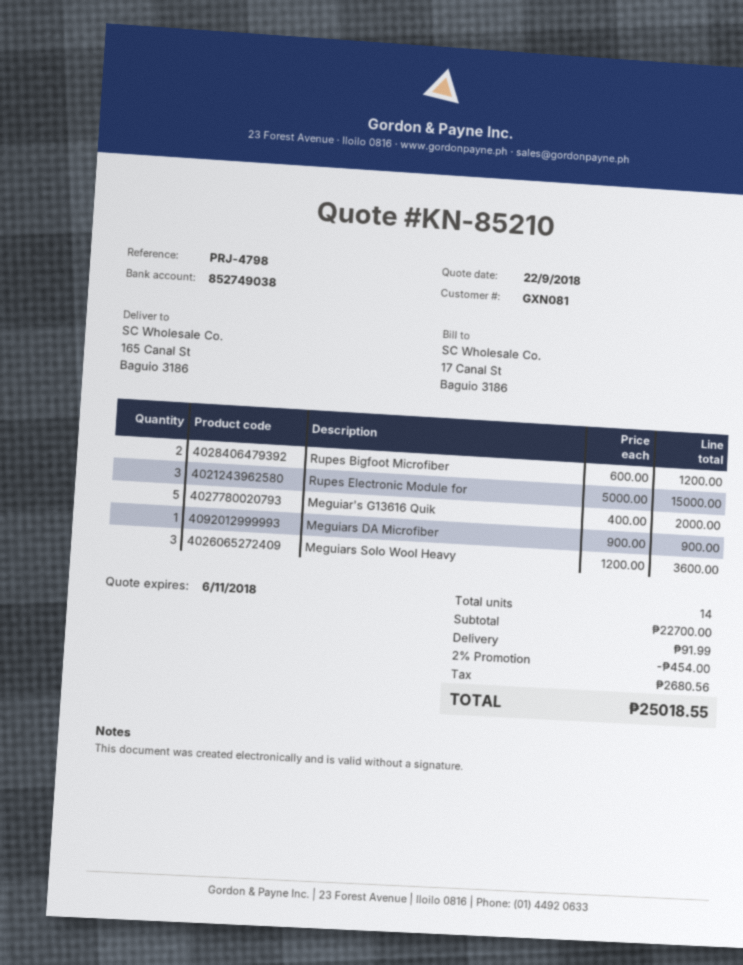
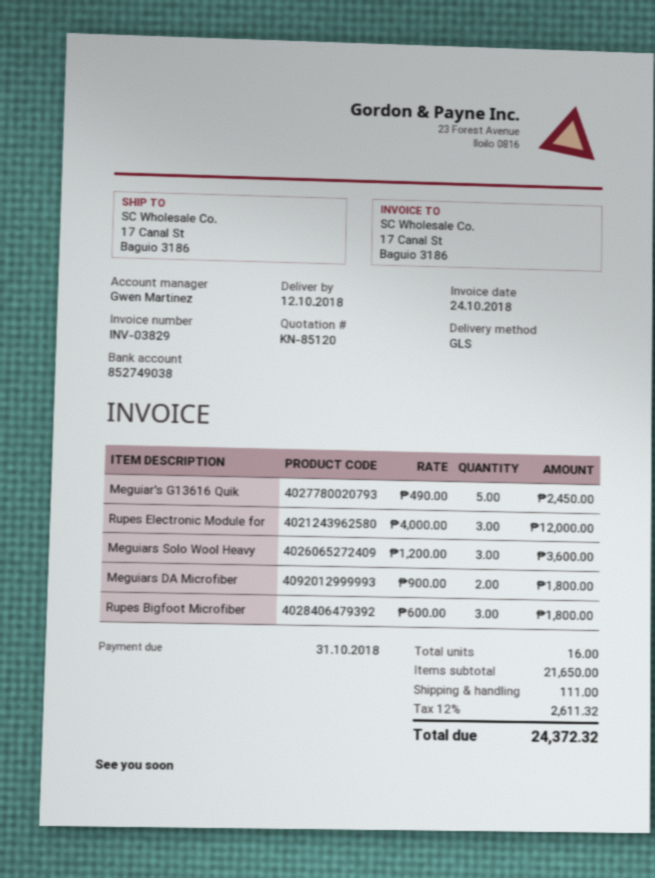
quote number: KN-85210 -> KN-85120
ship to: 165 Canal St, Baguio 3186 -> 17 Canal St, Baguio 3186
Rupes Bigfoot Microfiber: 2 x 600.00 = 1200.00 -> 3 x 600.00 = 1800.00
Rupes Electronic Module for: 3 x 5000.00 = 15000.00 -> 3 x 4000.00 = 12000.00
Meguiar's G13616 Quik: 5 x 400.00 = 2000.00 -> 5 x 490.00 = 2450.00
Meguiars DA Microfiber: 1 x 900.00 = 900.00 -> 2 x 900.00 = 1800.00
total quantity: 14 -> 16
subtotal: 22700.00 -> 21650.00
discount: 2% = 454.00 -> none
shipping: 91.99 -> 111.00
tax: 2680.56 -> 2611.32
total: 25018.55 -> 24372.32

